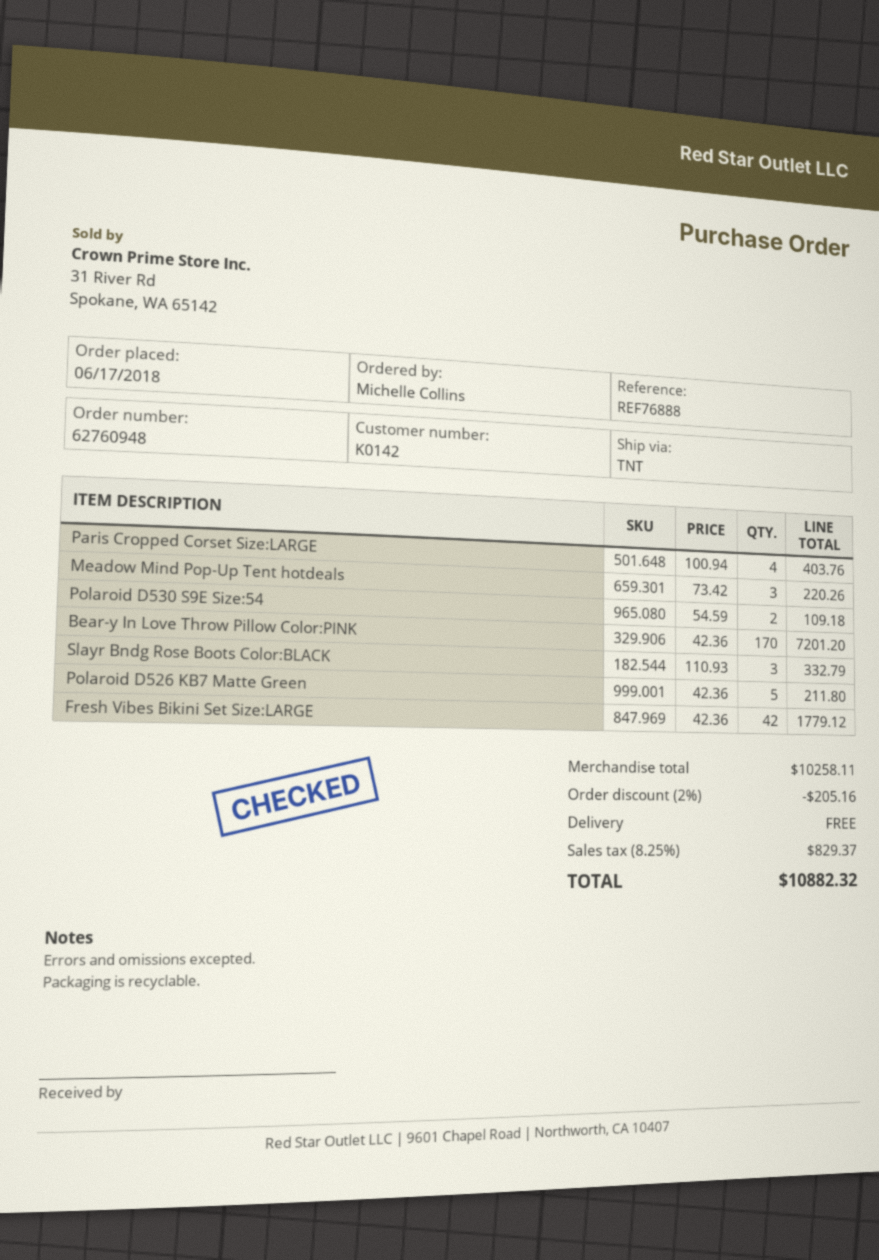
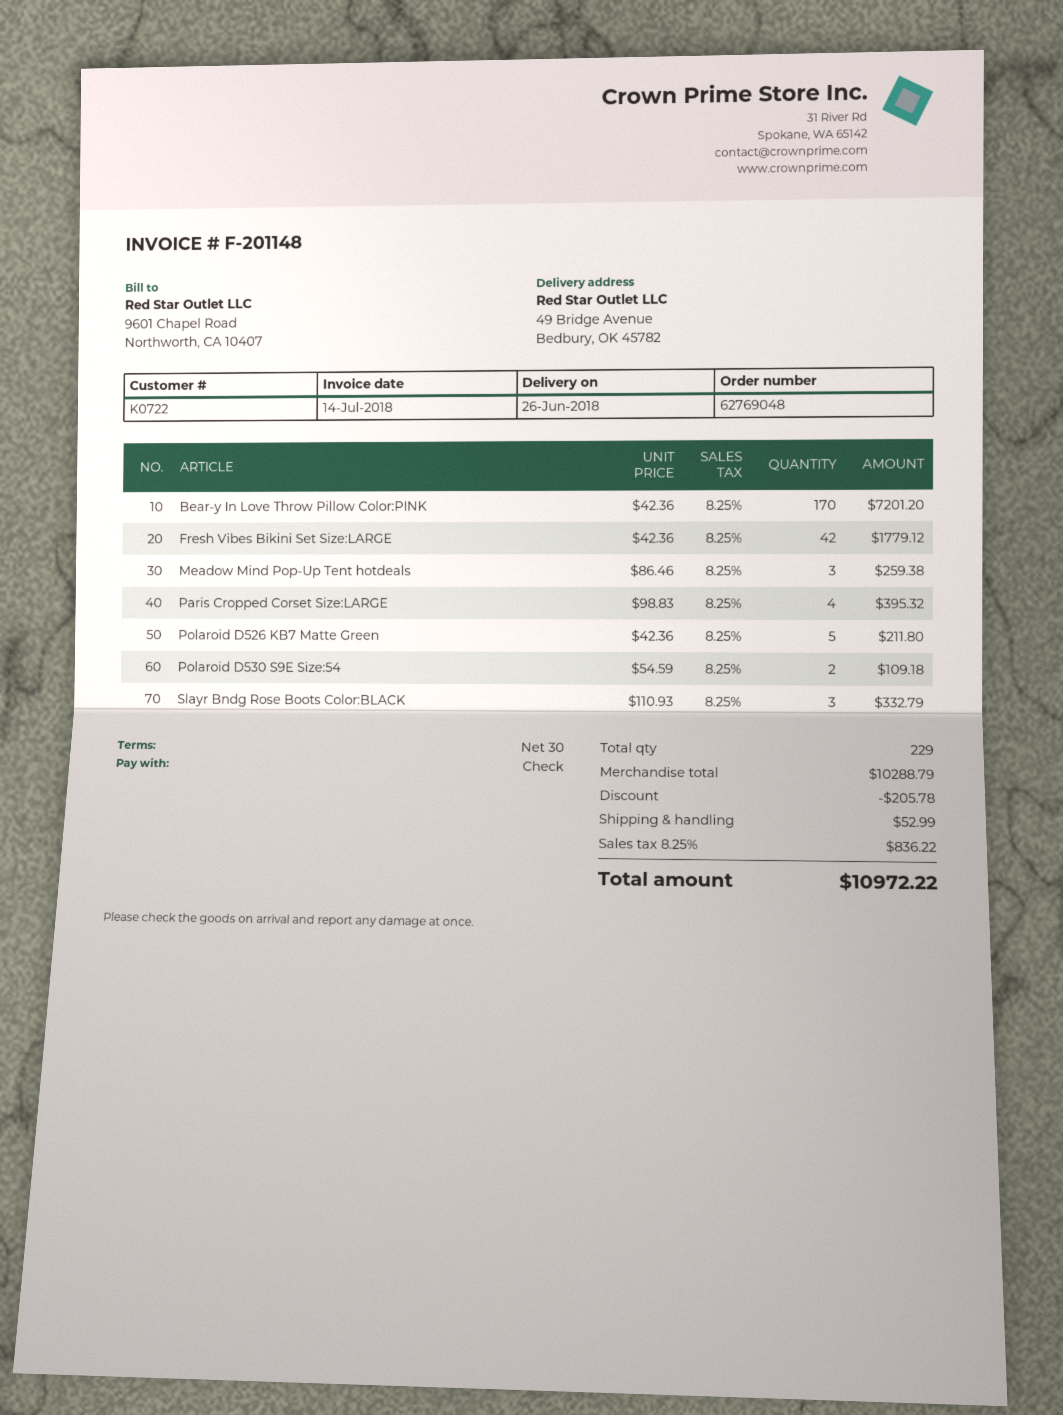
order number: 62760948 -> 62769048
customer number: K0142 -> K0722
Paris Cropped Corset Size:LARGE: 4 x 100.94 = 403.76 -> 4 x 98.83 = 395.32
Meadow Mind Pop-Up Tent hotdeals: 3 x 73.42 = 220.26 -> 3 x 86.46 = 259.38
subtotal: 10258.11 -> 10288.79
discount: 205.16 -> 205.78
shipping: 0.00 -> 52.99
tax: 8.25% = 829.37 -> 8.25% = 836.22
total: 10882.32 -> 10972.22

